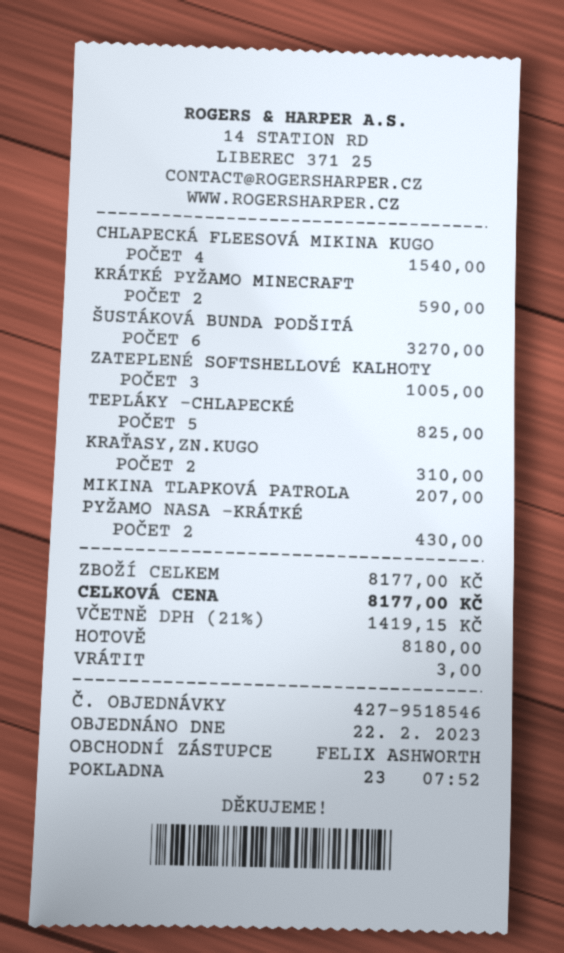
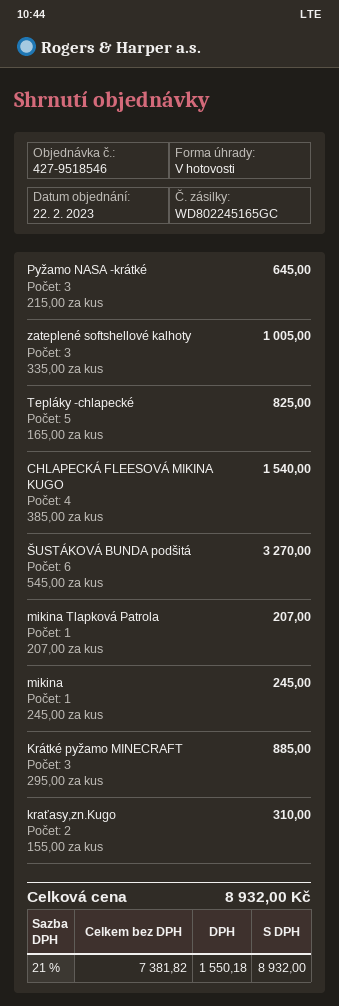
KRÁTKÉ PYŽAMO MINECRAFT: 2 for 590.00 -> 3 for 885.00
PYŽAMO NASA -KRÁTKÉ: 2 for 430.00 -> 3 for 645.00
mikina: none -> 1 for 245.00
tax: 21% = 1419.15 -> 21% = 1550.18
total: 8177.00 -> 8932.00

